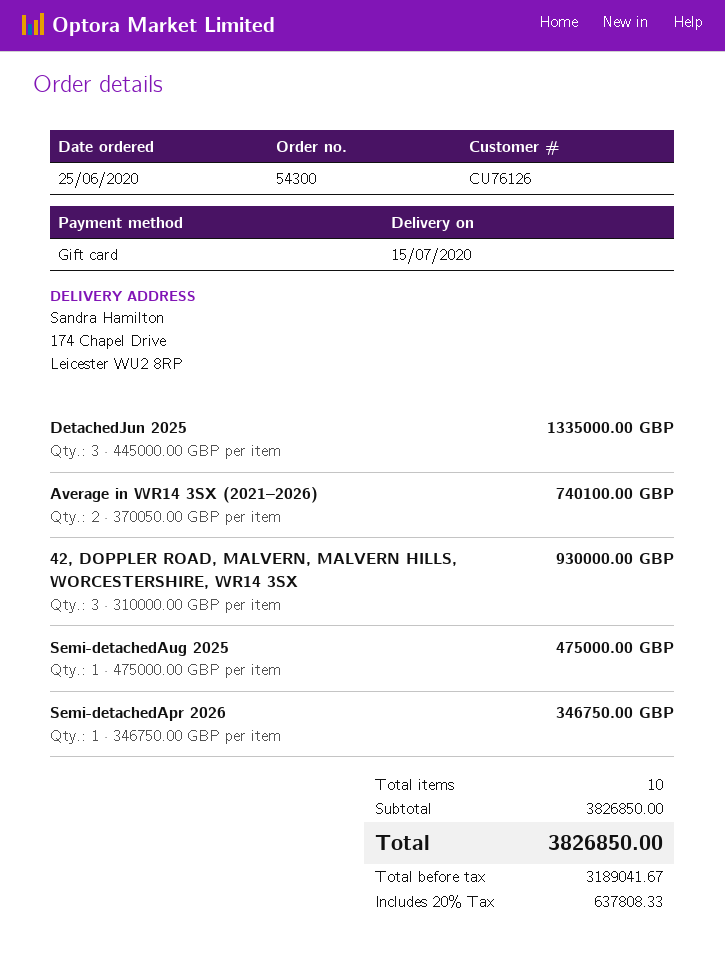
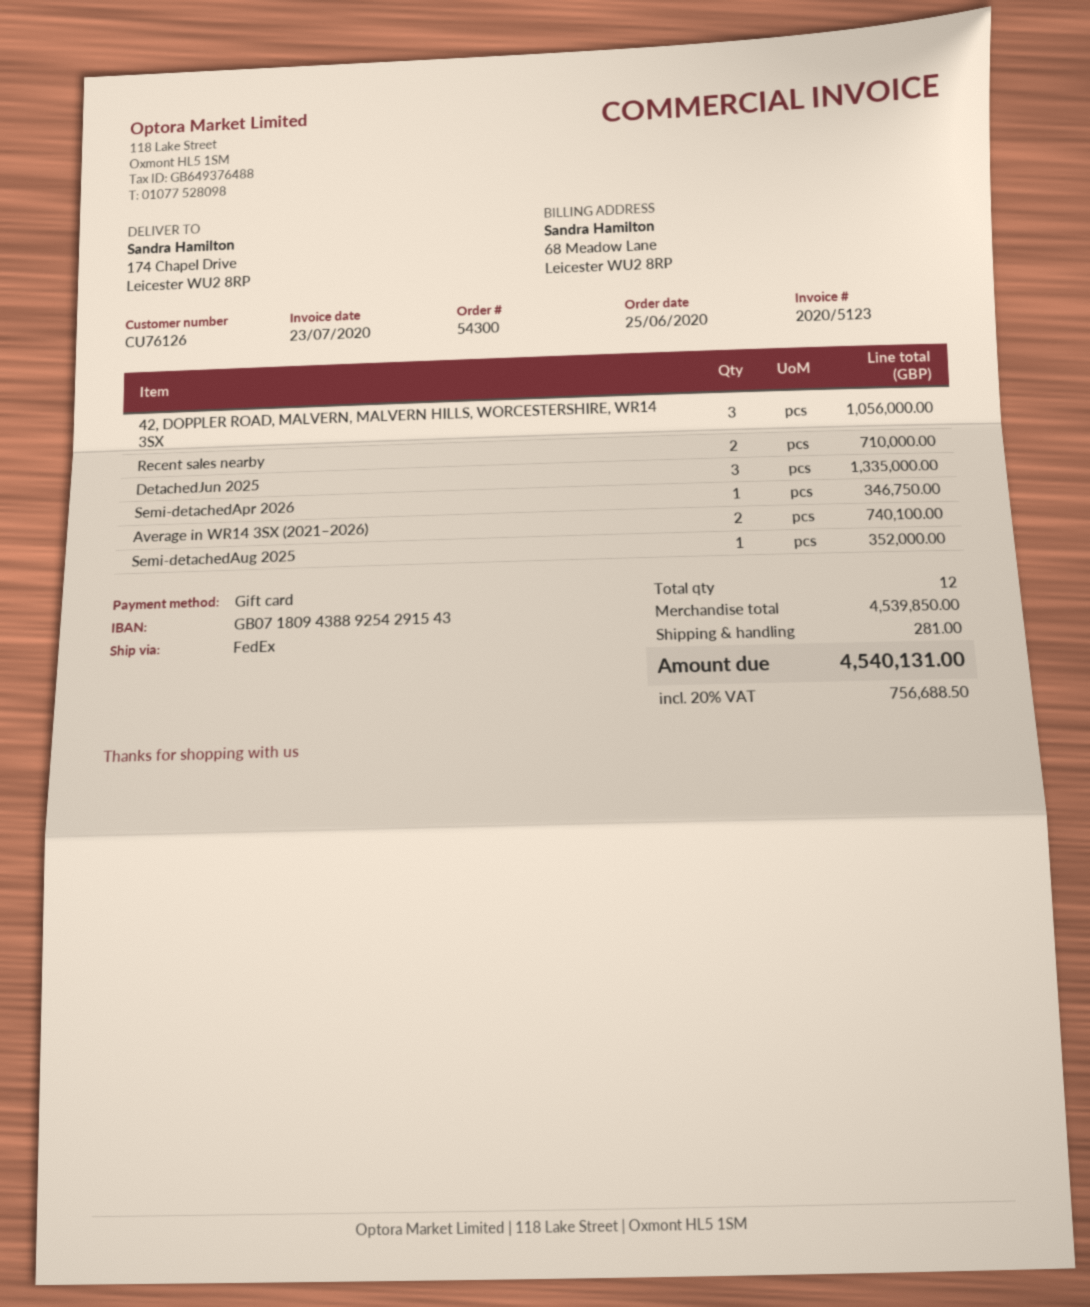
42, DOPPLER ROAD, MALVERN, MALVERN HILLS, WORCESTERSHIRE, WR14 3SX: 3 for 930000.00 -> 3 for 1056000.00
Semi-detachedAug 2025: 1 for 475000.00 -> 1 for 352000.00
Recent sales nearby: none -> 2 for 710000.00
total quantity: 10 -> 12
subtotal: 3826850.00 -> 4539850.00
shipping: none -> 281.00
tax: 20% = 637808.33 -> 20% = 756688.50
total: 3826850.00 -> 4540131.00

